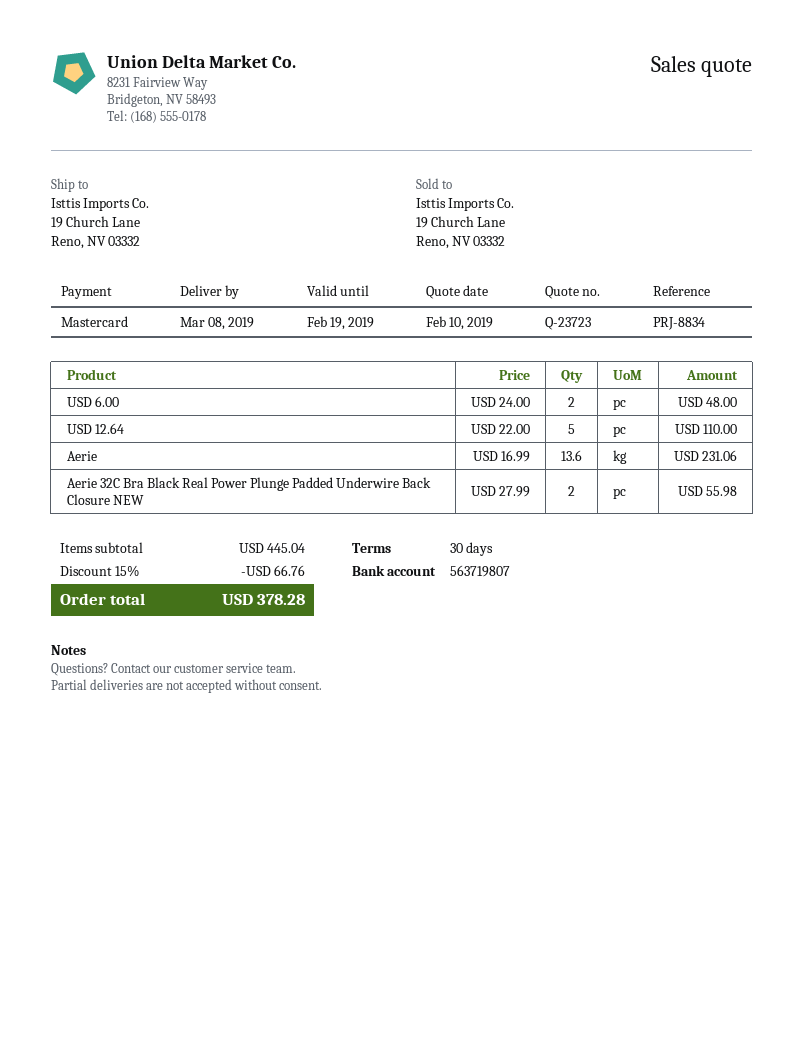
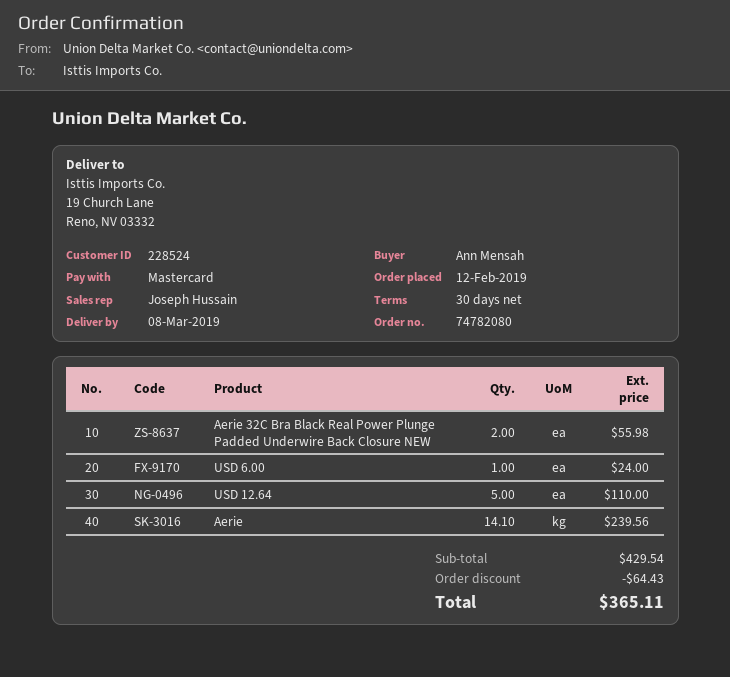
USD 6.00: 2 for 48.00 -> 1 for 24.00
Aerie: 13.6 for 231.06 -> 14.1 for 239.56
subtotal: 445.04 -> 429.54
discount: 66.76 -> 64.43
total: 378.28 -> 365.11

